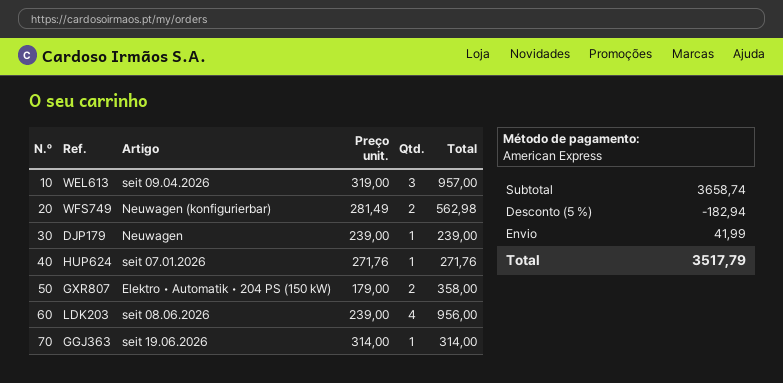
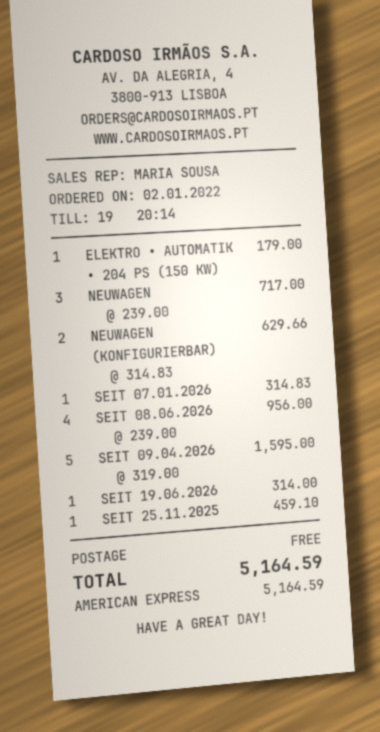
seit 09.04.2026: 3 x 319.00 = 957.00 -> 5 x 319.00 = 1595.00
Neuwagen (konfigurierbar): 2 x 281.49 = 562.98 -> 2 x 314.83 = 629.66
Neuwagen: 1 x 239.00 = 239.00 -> 3 x 239.00 = 717.00
seit 07.01.2026: 1 x 271.76 = 271.76 -> 1 x 314.83 = 314.83
Elektro • Automatik • 204 PS (150 kW): 2 x 179.00 = 358.00 -> 1 x 179.00 = 179.00
SEIT 25.11.2025: none -> 1 x 459.10 = 459.10
discount: 5% = 182.94 -> none
shipping: 41.99 -> 0.00
total: 3517.79 -> 5164.59

